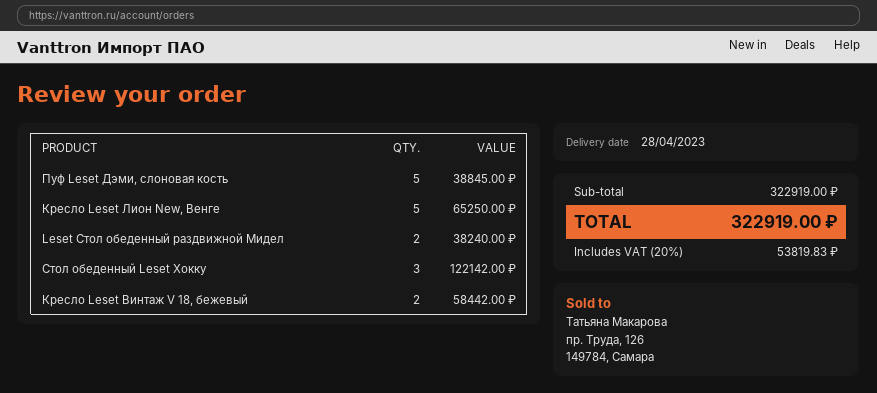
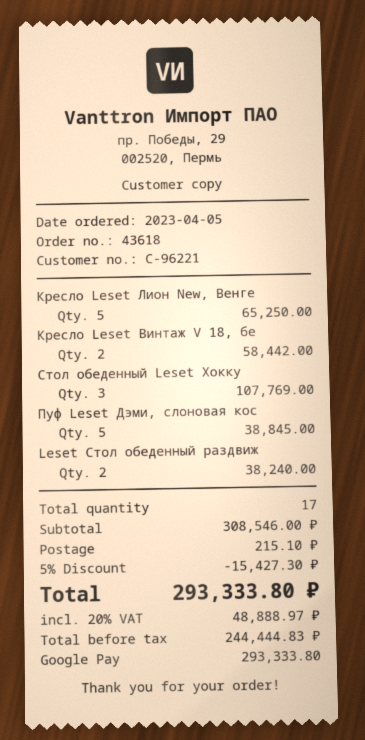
Стол обеденный Leset Хокку: 3 for 122142.00 -> 3 for 107769.00
subtotal: 322919.00 -> 308546.00
discount: none -> 5% = 15427.30
shipping: none -> 215.10
tax: 20% = 53819.83 -> 20% = 48888.97
total: 322919.00 -> 293333.80

